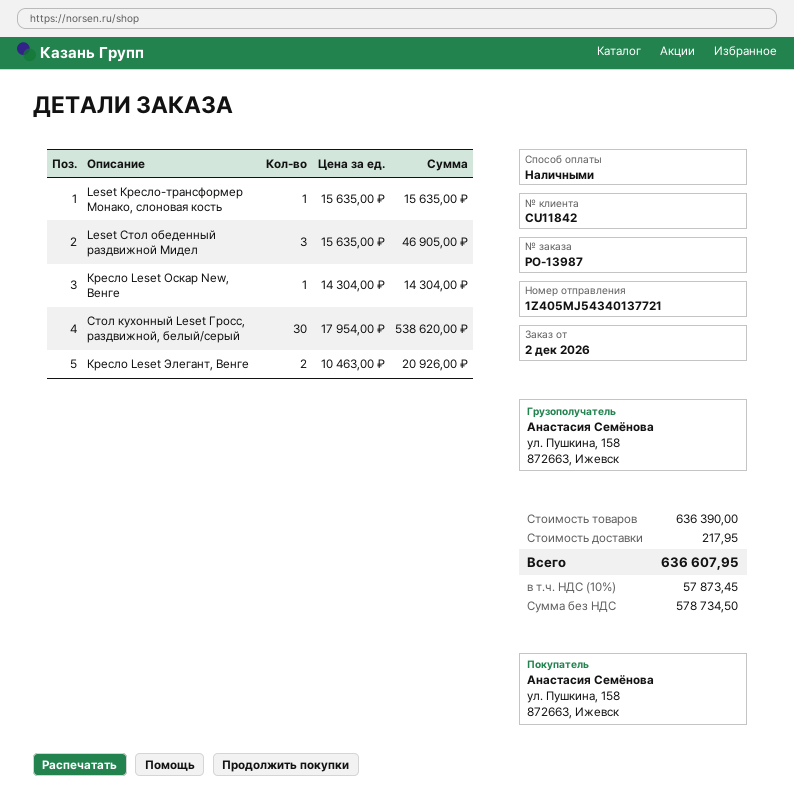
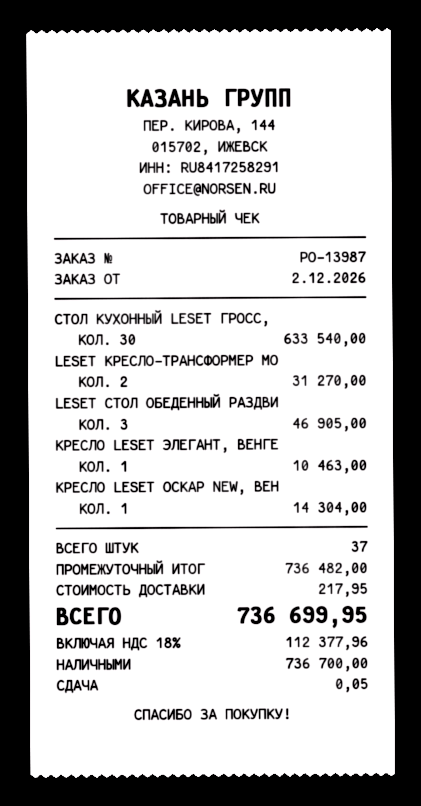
Leset Кресло-трансформер Монако, слоновая кость: 1 for 15635.00 -> 2 for 31270.00
Стол кухонный Leset Гросс, раздвижной, белый/серый: 30 for 538620.00 -> 30 for 633540.00
Кресло Leset Элегант, Венге: 2 for 20926.00 -> 1 for 10463.00
subtotal: 636390.00 -> 736482.00
tax: 10% = 57873.45 -> 18% = 112377.96
total: 636607.95 -> 736699.95

